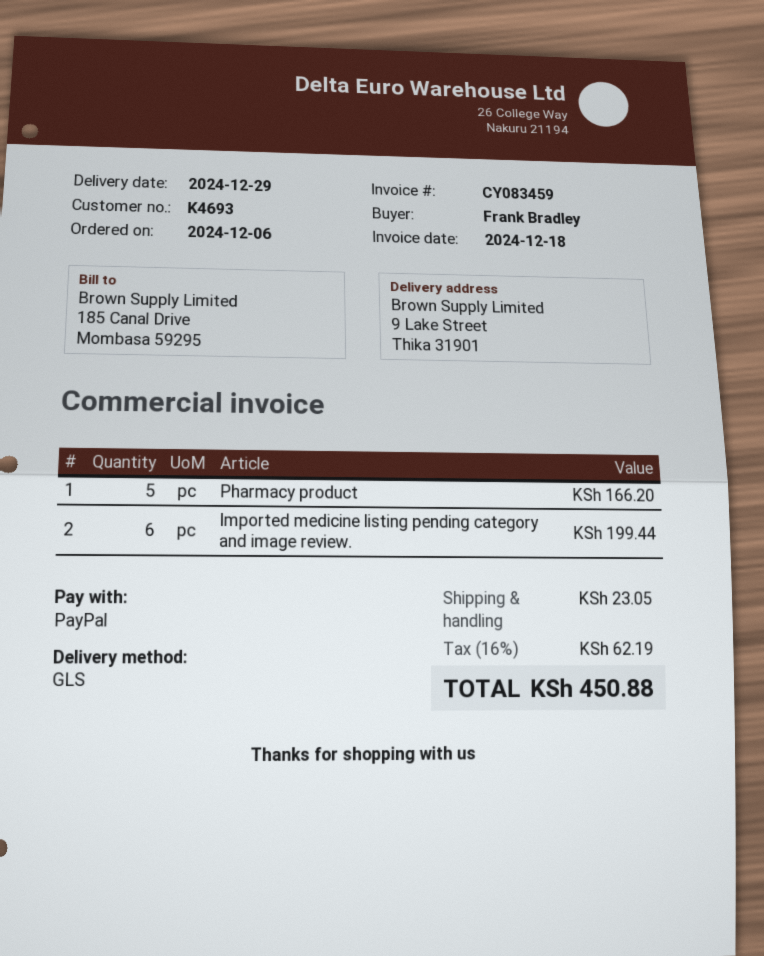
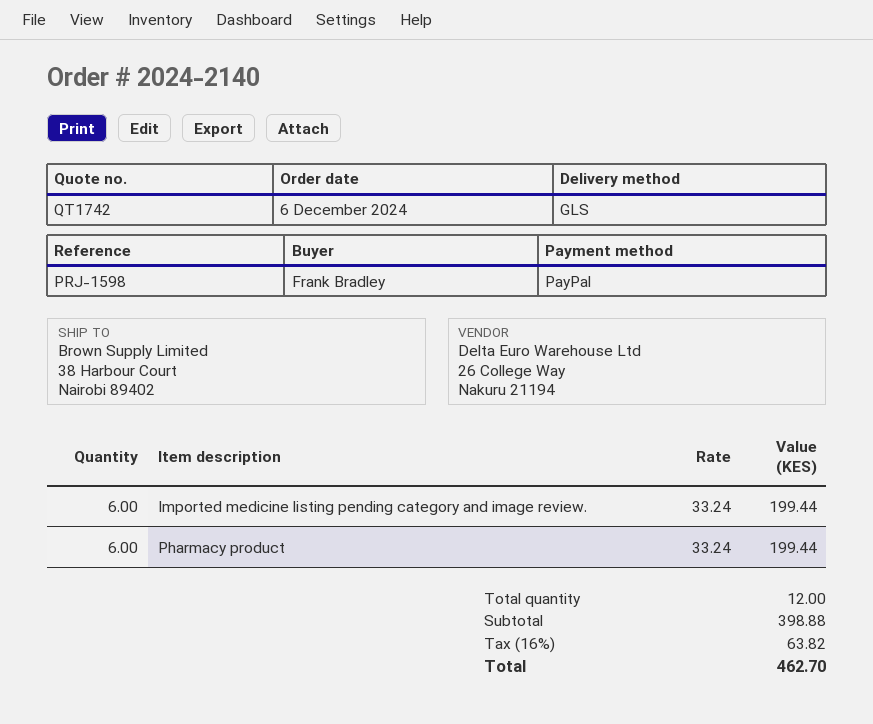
ship to: 9 Lake Street, Thika 31901 -> 38 Harbour Court, Nairobi 89402
Pharmacy product: 5 for 166.20 -> 6 for 199.44
shipping: 23.05 -> none
tax: 16% = 62.19 -> 16% = 63.82
total: 450.88 -> 462.70

